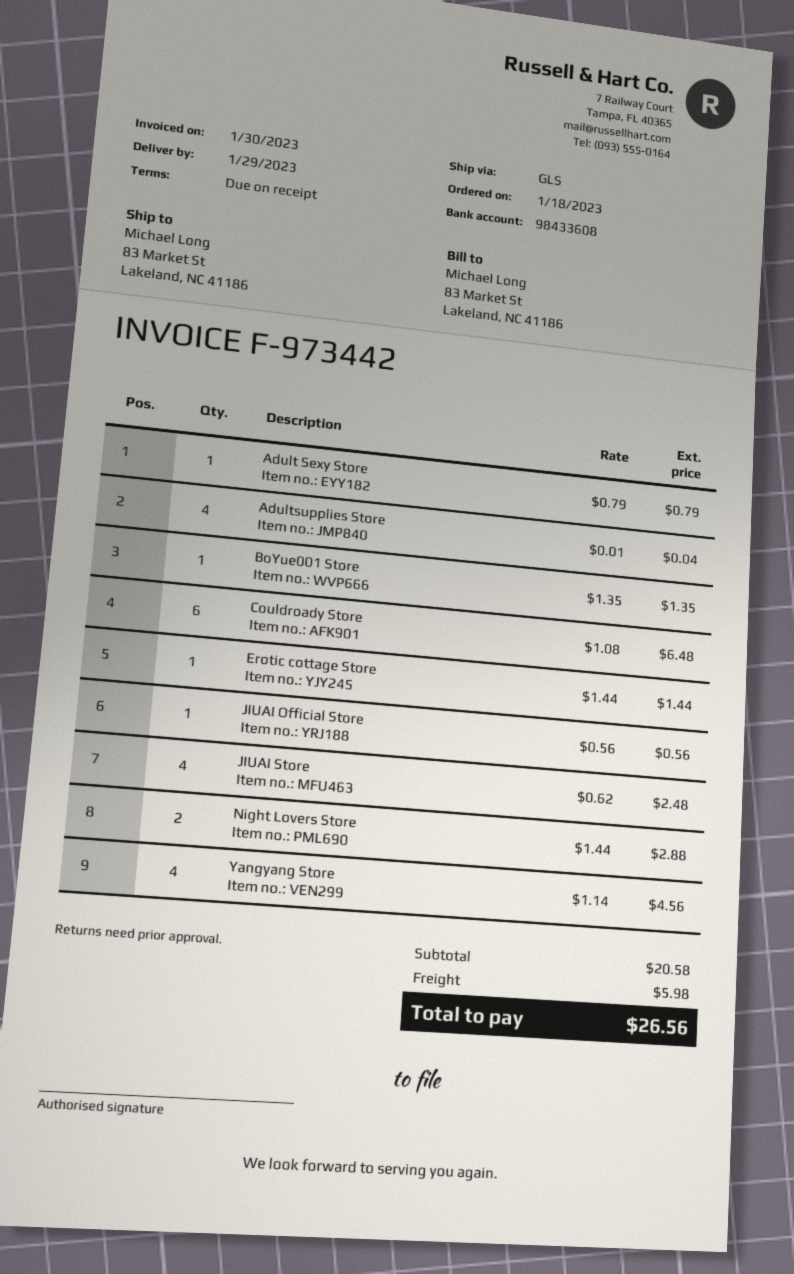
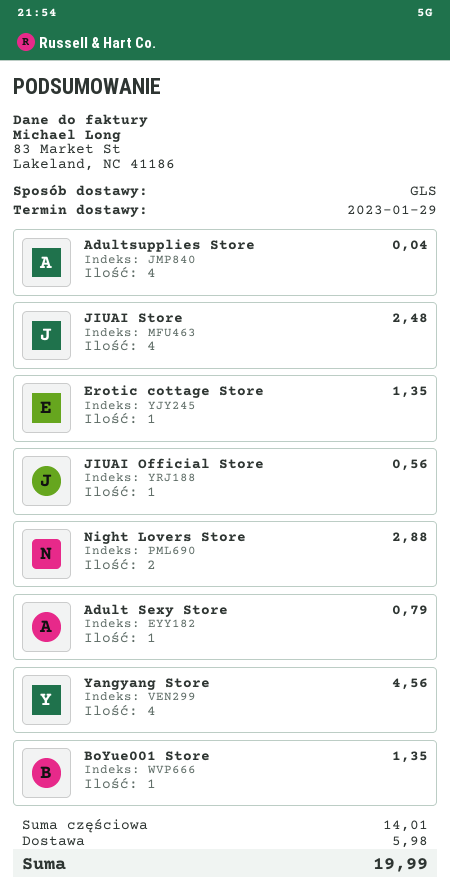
Couldroady Store: 6 for 6.48 -> none
Erotic cottage Store: 1 for 1.44 -> 1 for 1.35
subtotal: 20.58 -> 14.01
total: 26.56 -> 19.99

